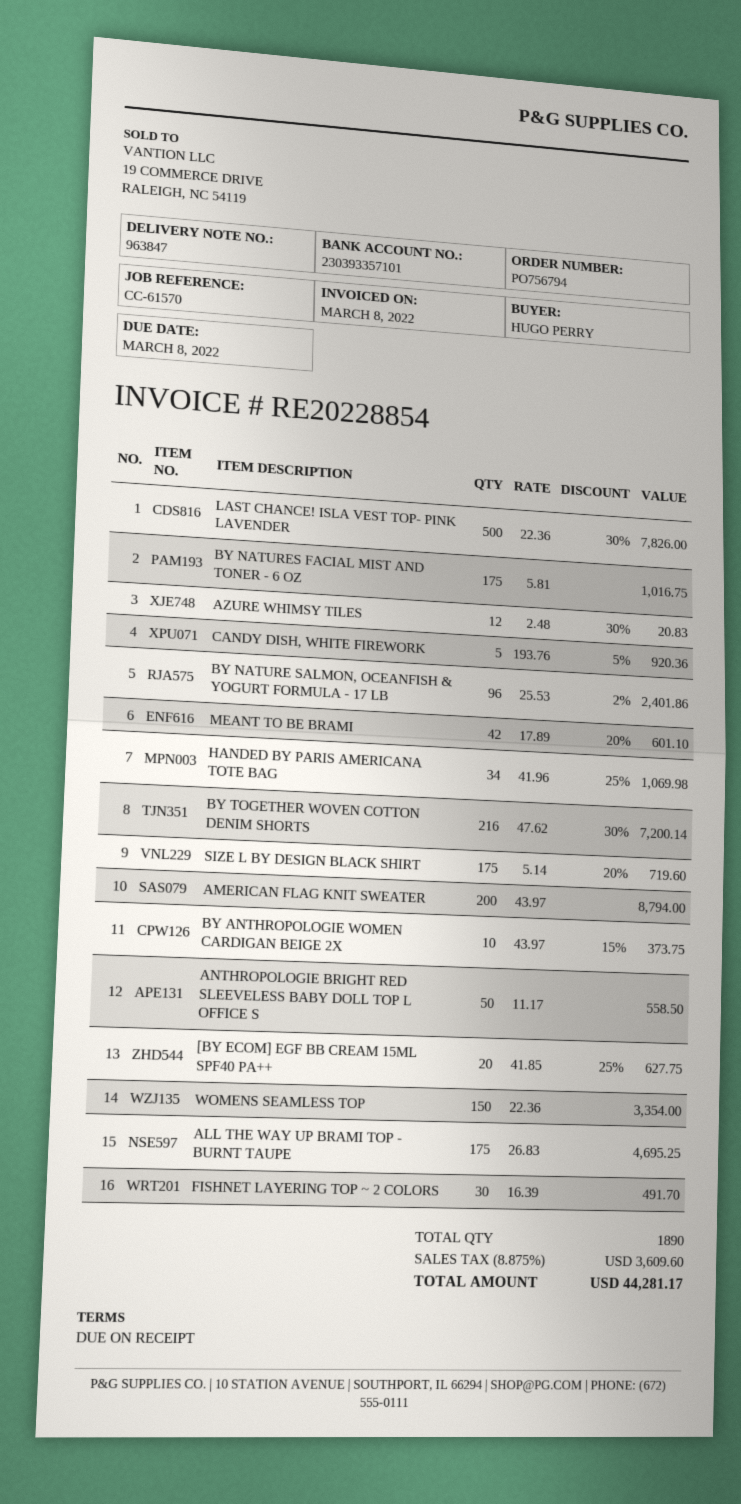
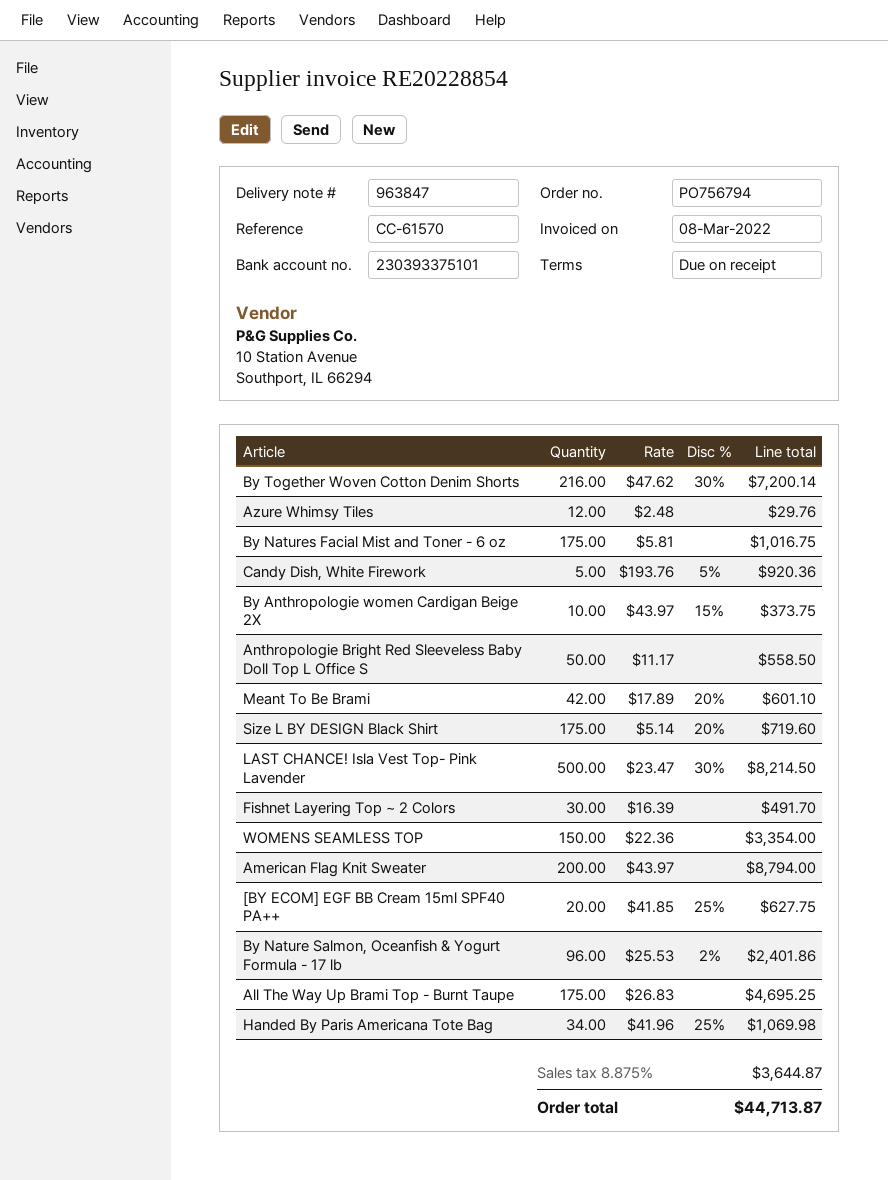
bank account: 230393357101 -> 230393375101
LAST CHANCE! ISLA VEST TOP- PINK LAVENDER: 500 x 22.36 - 30% = 7826.00 -> 500 x 23.47 - 30% = 8214.50
AZURE WHIMSY TILES: 12 x 2.48 - 30% = 20.83 -> 12 x 2.48 = 29.76
tax: 8.875% = 3609.60 -> 8.875% = 3644.87
total: 44281.17 -> 44713.87

